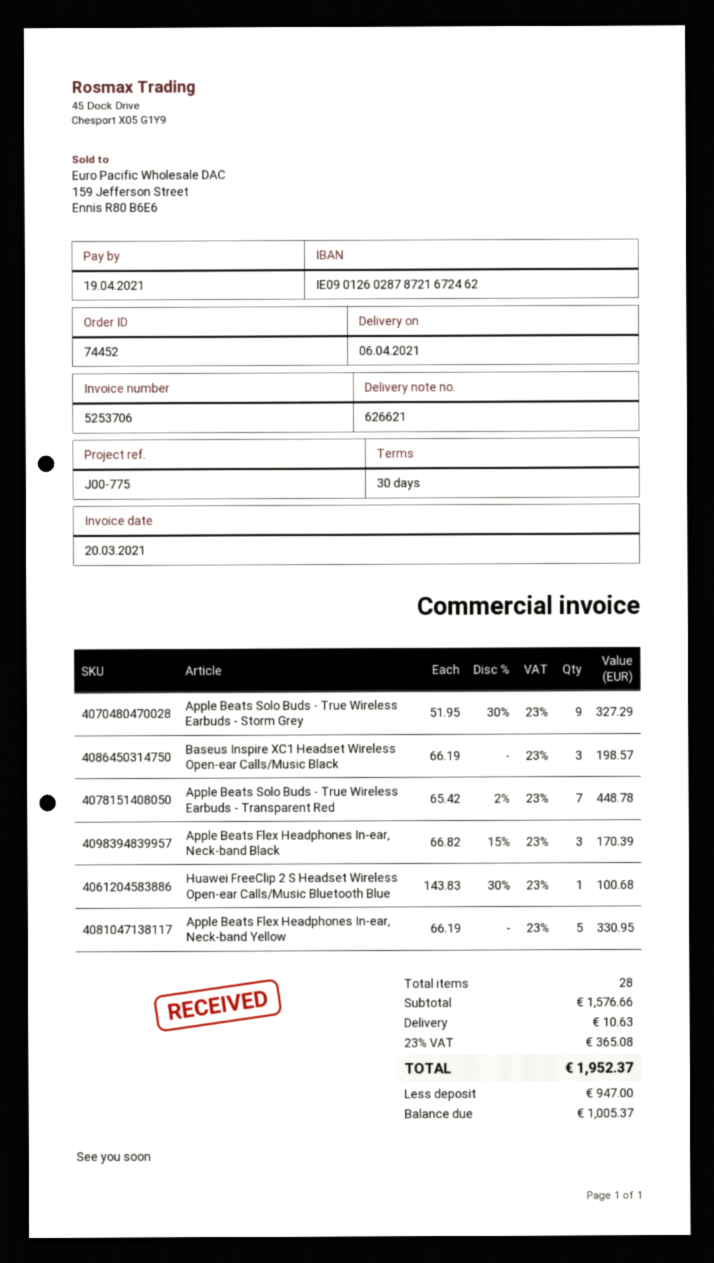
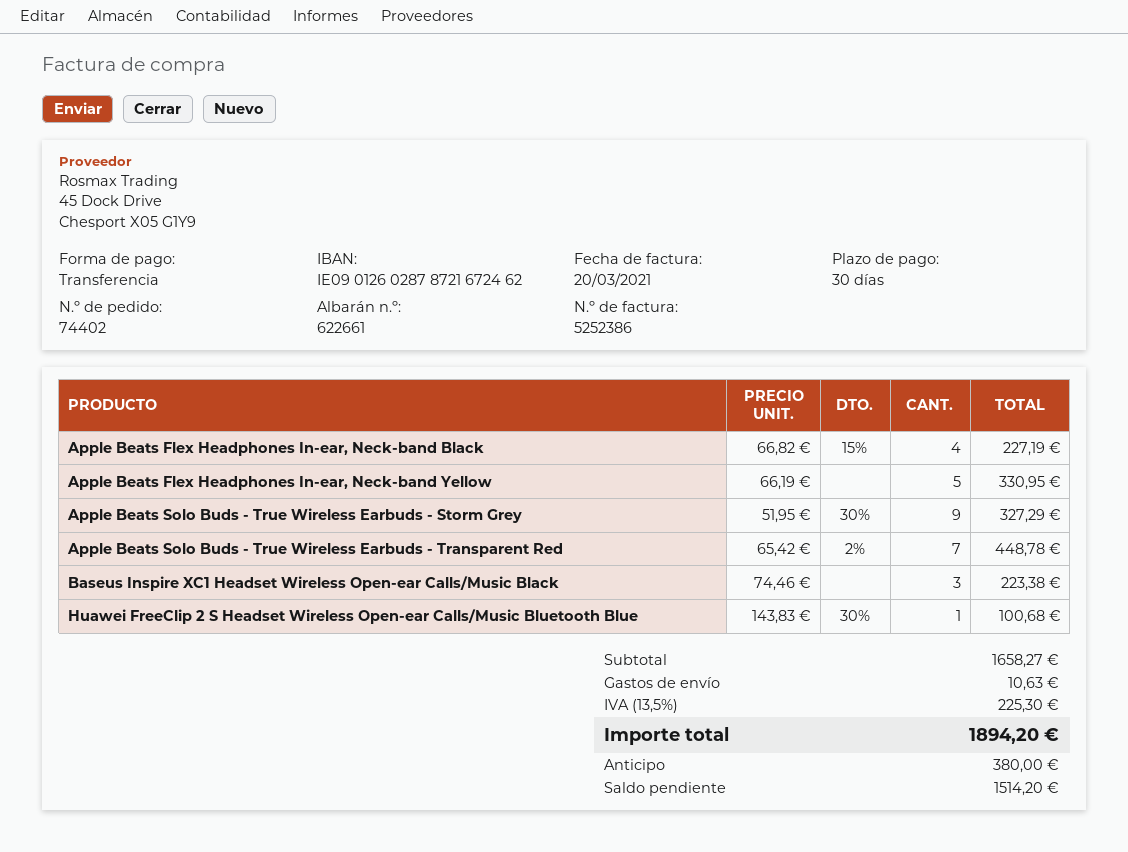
order number: 74452 -> 74402
delivery note number: 626621 -> 622661
invoice number: 5253706 -> 5252386
Baseus Inspire XC1 Headset Wireless Open-ear Calls/Music Black: 3 x 66.19 = 198.57 -> 3 x 74.46 = 223.38
Apple Beats Flex Headphones In-ear, Neck-band Black: 3 x 66.82 - 15% = 170.39 -> 4 x 66.82 - 15% = 227.19
subtotal: 1576.66 -> 1658.27
tax: 23% = 365.08 -> 13.5% = 225.30
total: 1952.37 -> 1894.20
deposit: 947.00 -> 380.00
balance: 1005.37 -> 1514.20

